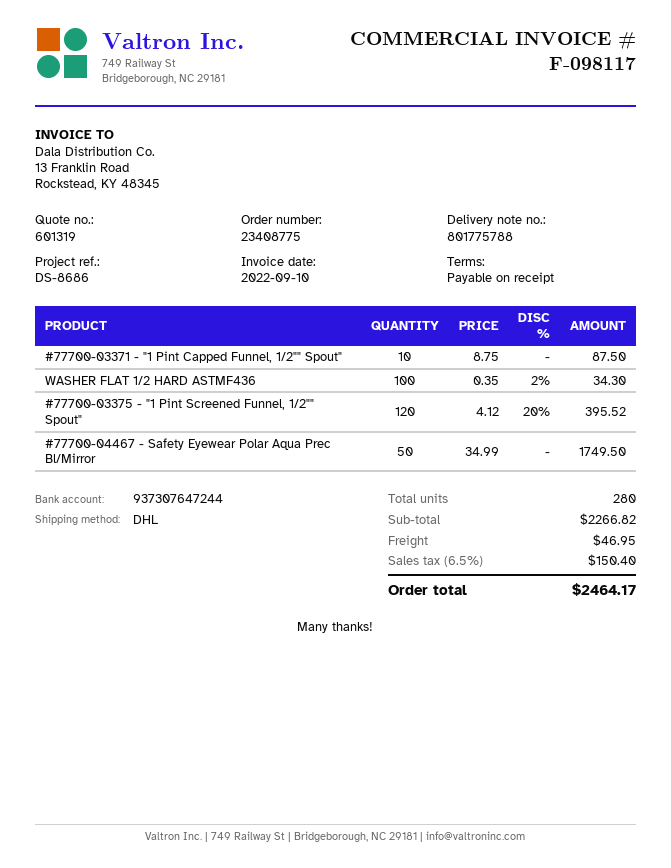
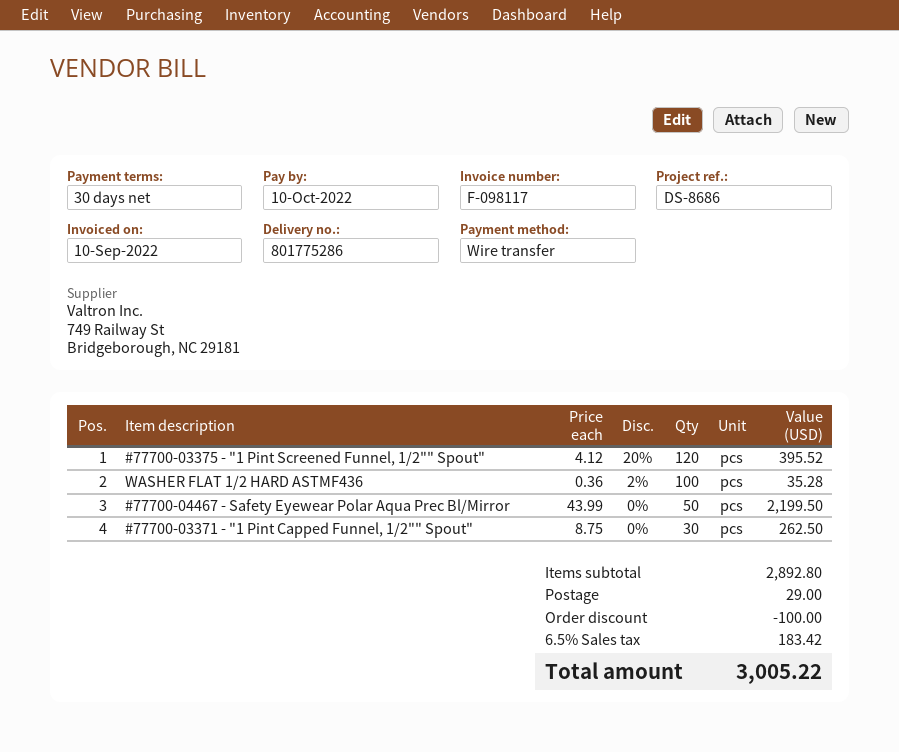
delivery note number: 801775788 -> 801775286
payment terms: on receipt -> 30 days
#77700-03371 - "1 Pint Capped Funnel, 1/2"" Spout": 10 x 8.75 = 87.50 -> 30 x 8.75 = 262.50
WASHER FLAT 1/2 HARD ASTMF436: 100 x 0.35 - 2% = 34.30 -> 100 x 0.36 - 2% = 35.28
#77700-04467 - Safety Eyewear Polar Aqua Prec Bl/Mirror: 50 x 34.99 = 1749.50 -> 50 x 43.99 = 2199.50
subtotal: 2266.82 -> 2892.80
discount: none -> 100.00
shipping: 46.95 -> 29.00
tax: 6.5% = 150.40 -> 6.5% = 183.42
total: 2464.17 -> 3005.22

